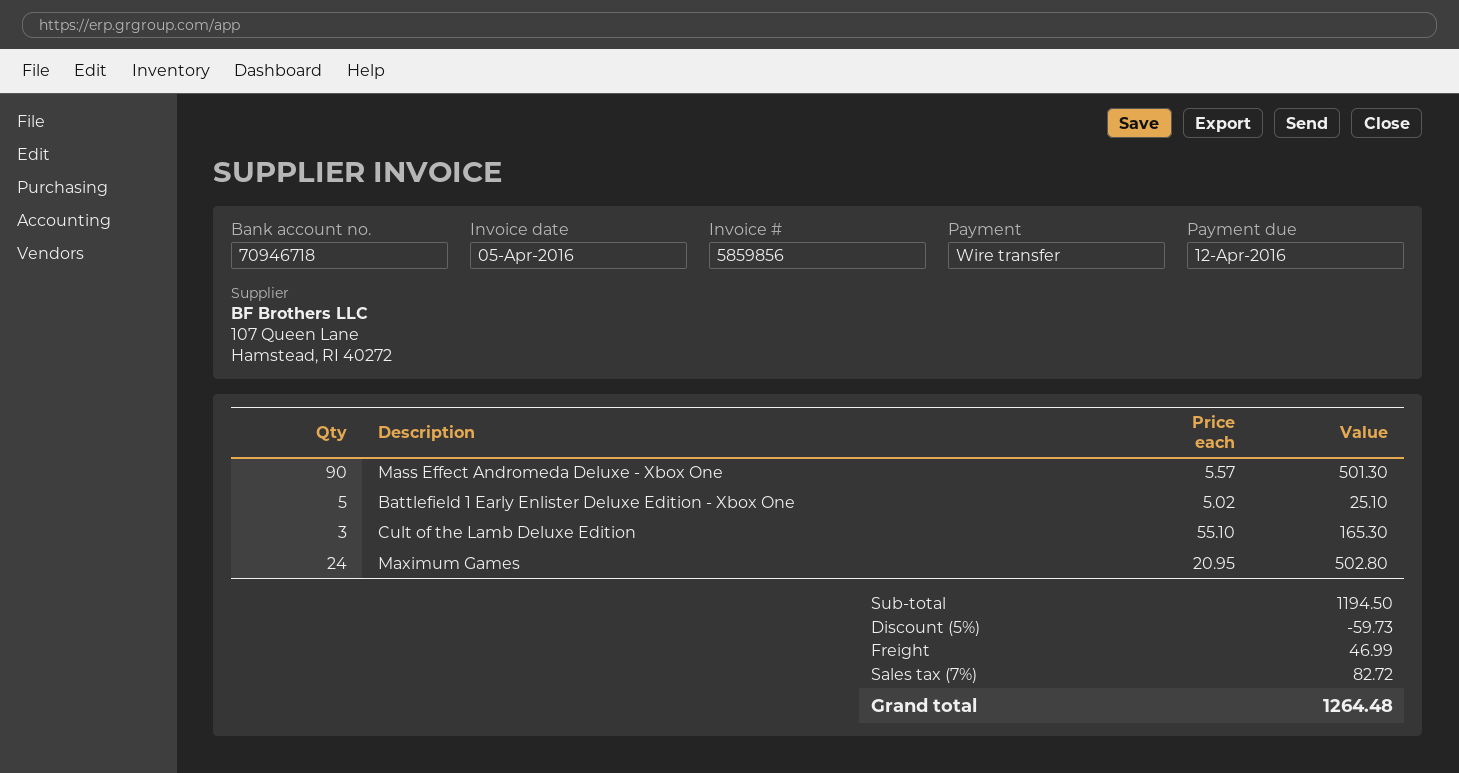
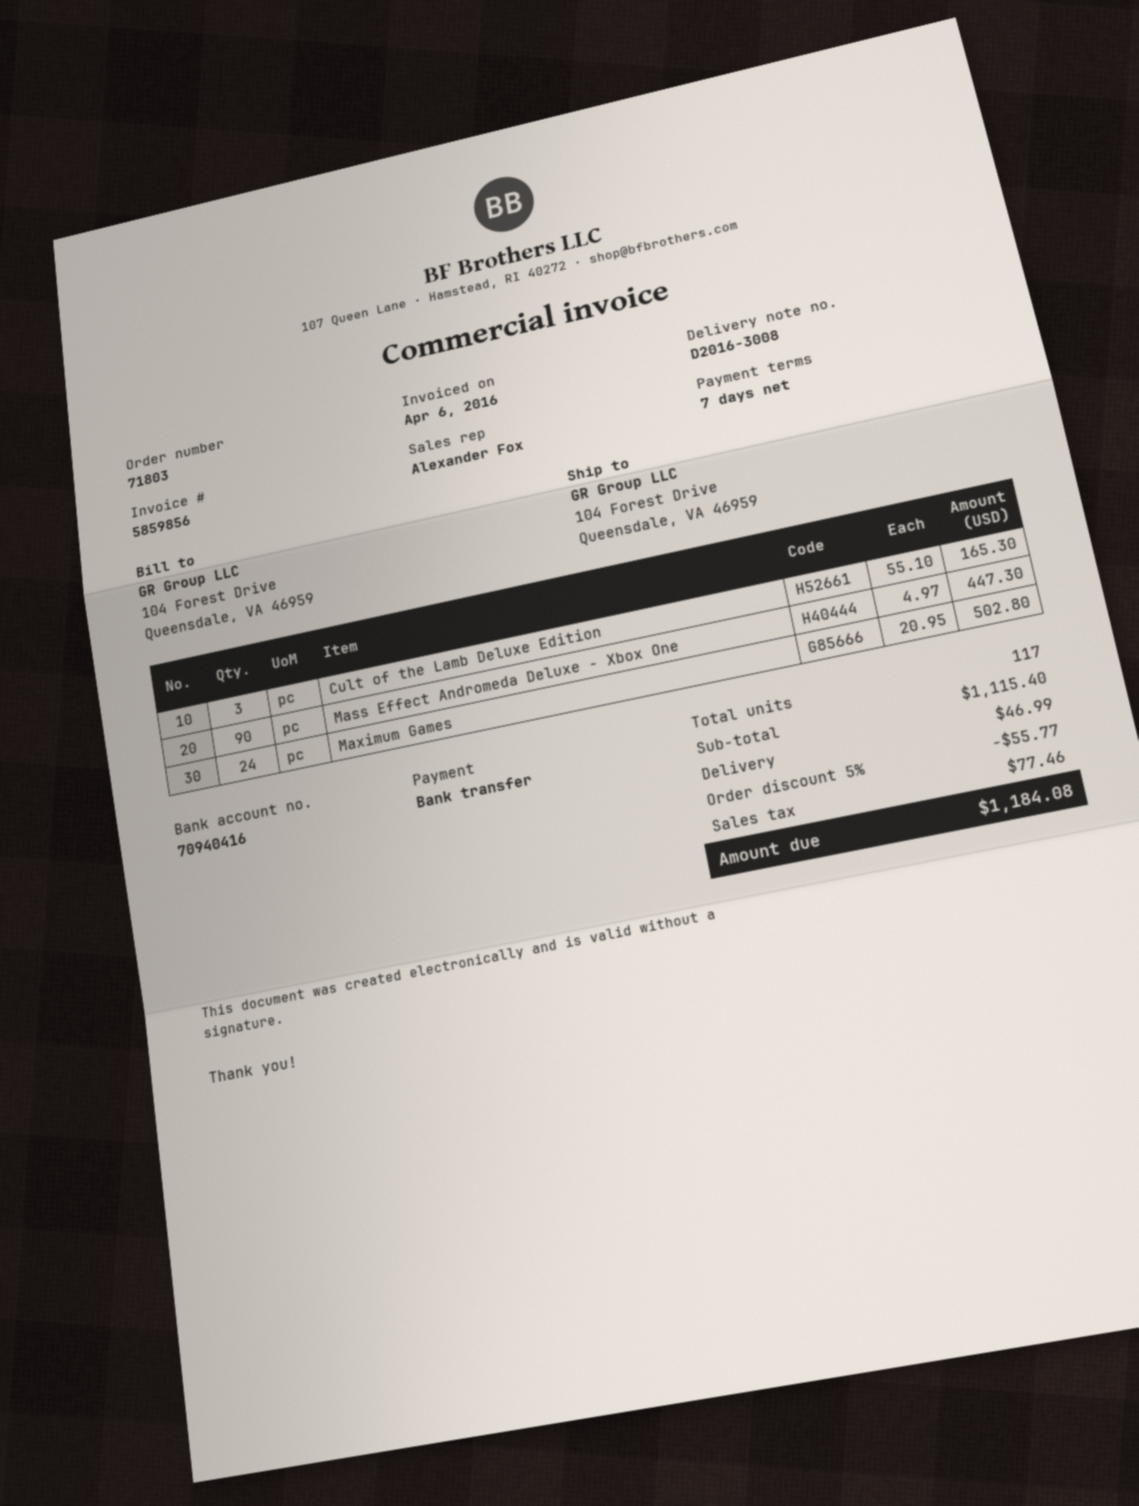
invoice date: 2016-04-05 -> 2016-04-06
bank account: 70946718 -> 70940416
Mass Effect Andromeda Deluxe - Xbox One: 90 x 5.57 = 501.30 -> 90 x 4.97 = 447.30
Battlefield 1 Early Enlister Deluxe Edition - Xbox One: 5 x 5.02 = 25.10 -> none
subtotal: 1194.50 -> 1115.40
discount: 5% = 59.73 -> 5% = 55.77
tax: 82.72 -> 77.46
total: 1264.48 -> 1184.08

